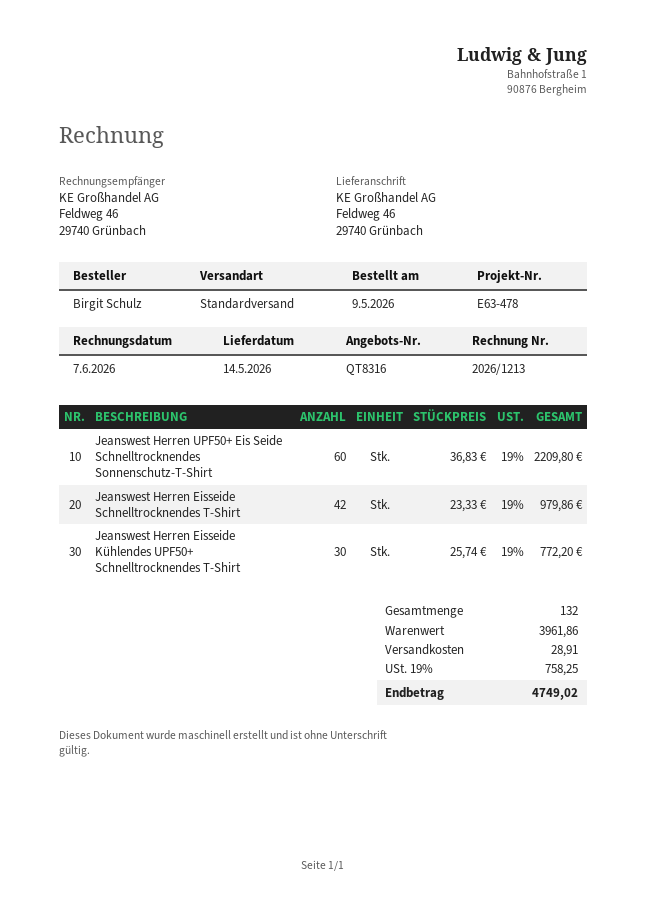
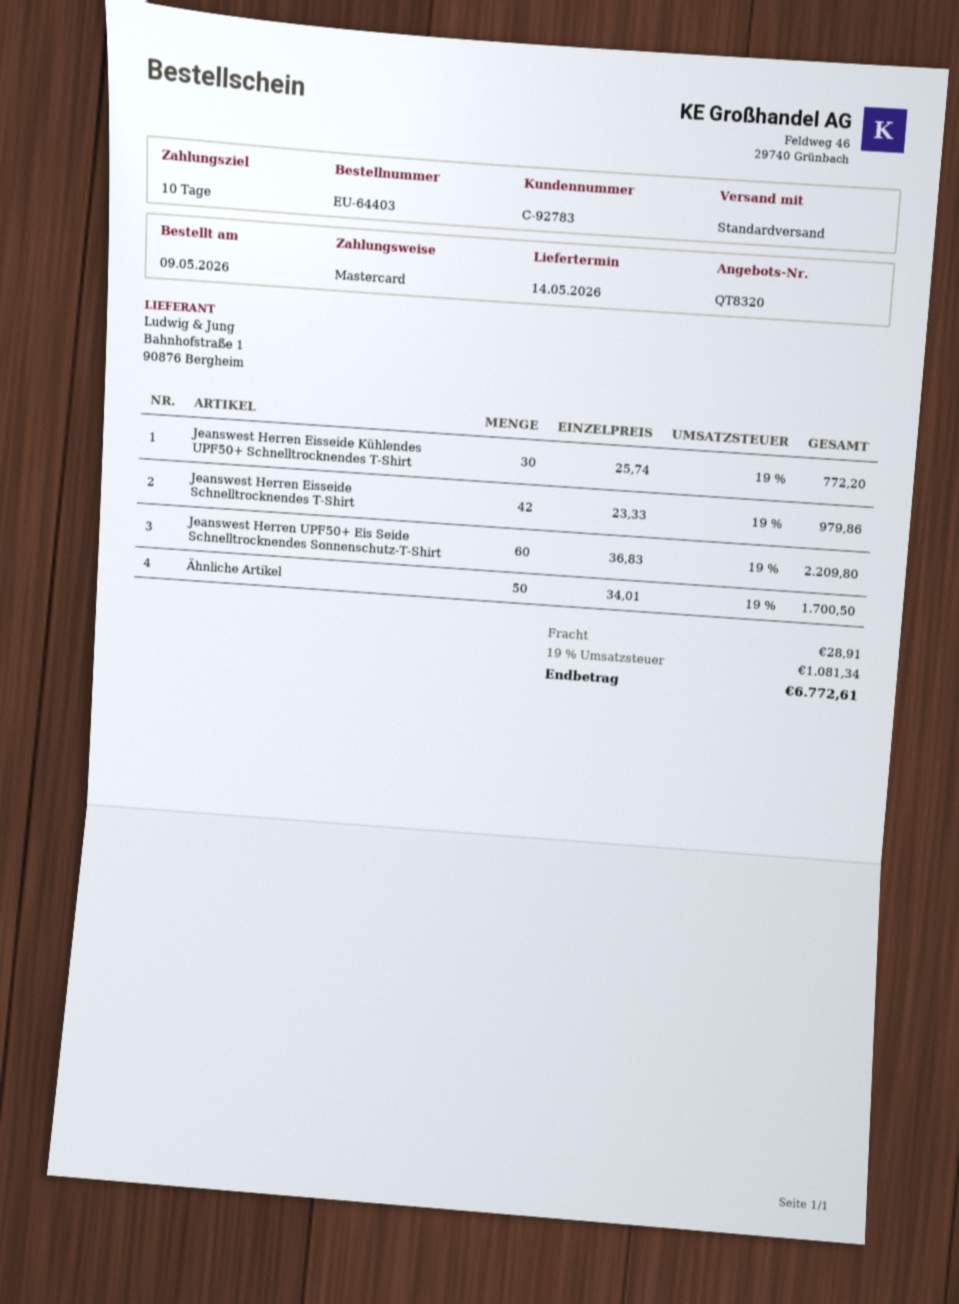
quote number: QT8316 -> QT8320
Ähnliche Artikel: none -> 50 x 34.01 = 1700.50
tax: 19% = 758.25 -> 19% = 1081.34
total: 4749.02 -> 6772.61

